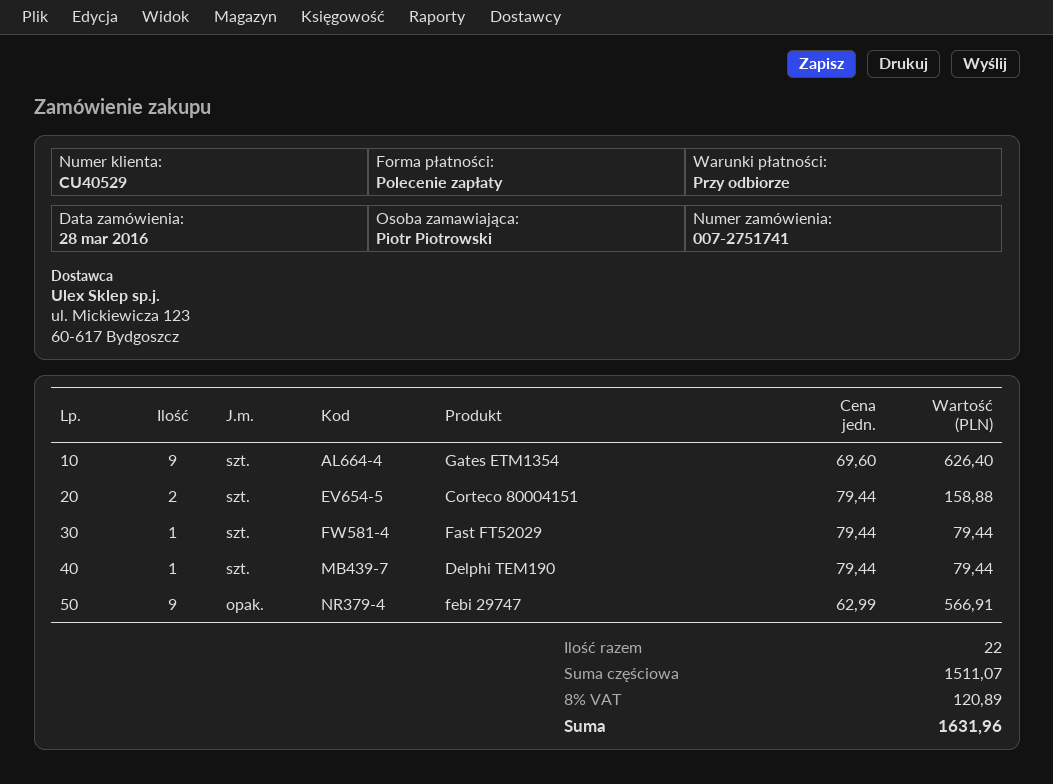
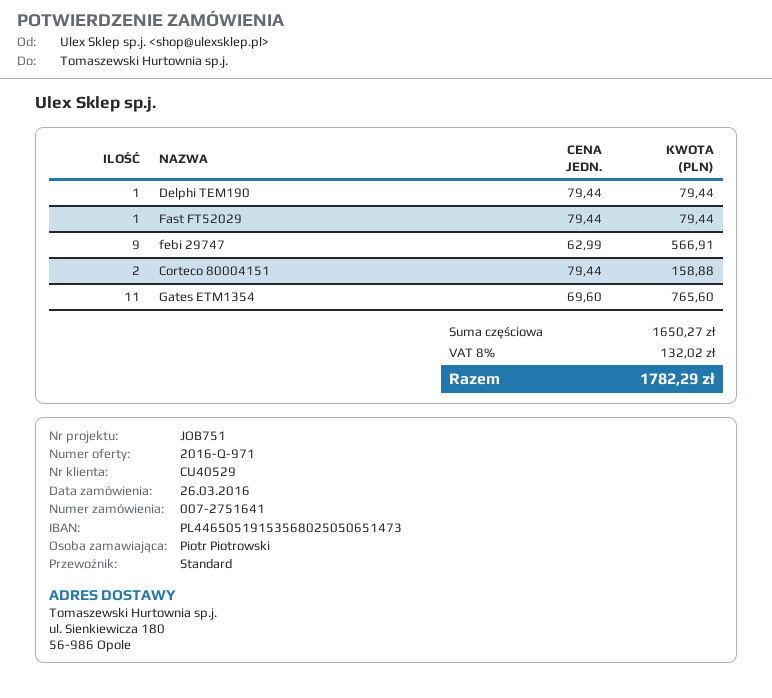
order number: 007-2751741 -> 007-2751641
order date: 2016-03-28 -> 2016-03-26
Gates ETM1354: 9 x 69.60 = 626.40 -> 11 x 69.60 = 765.60
subtotal: 1511.07 -> 1650.27
tax: 8% = 120.89 -> 8% = 132.02
total: 1631.96 -> 1782.29

